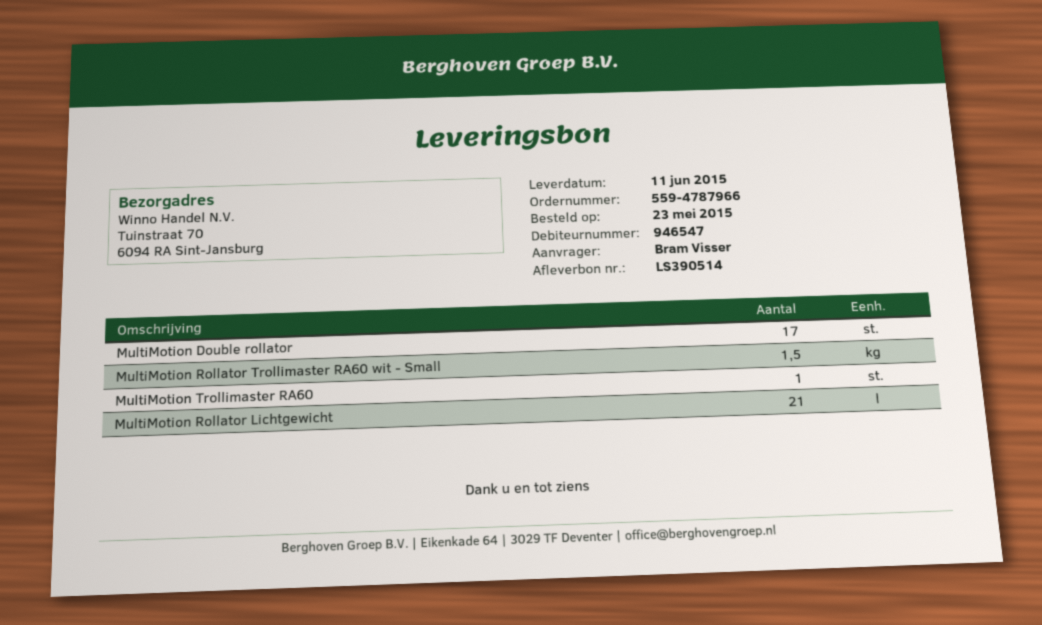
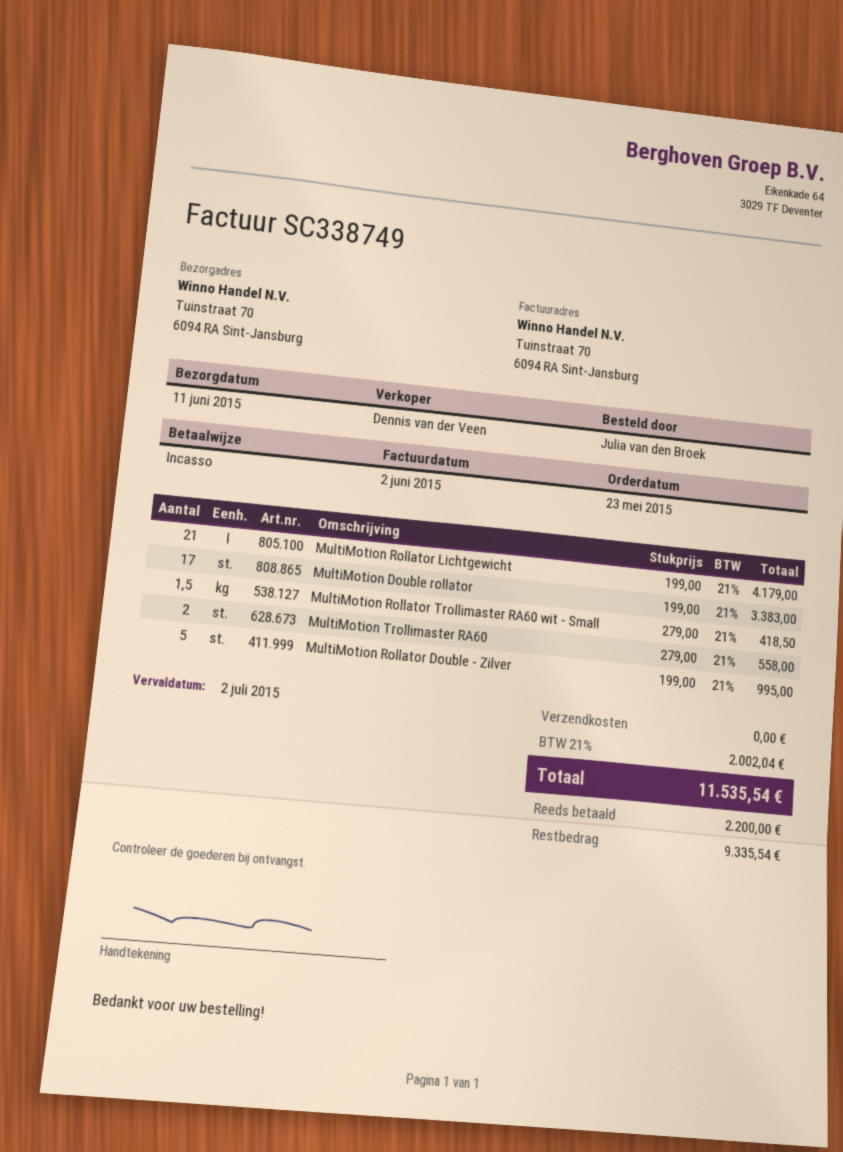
ordered by: Bram Visser -> Julia van den Broek
MultiMotion Trollimaster RA60: 1 -> 2
MultiMotion Rollator Double - Zilver: none -> 5

